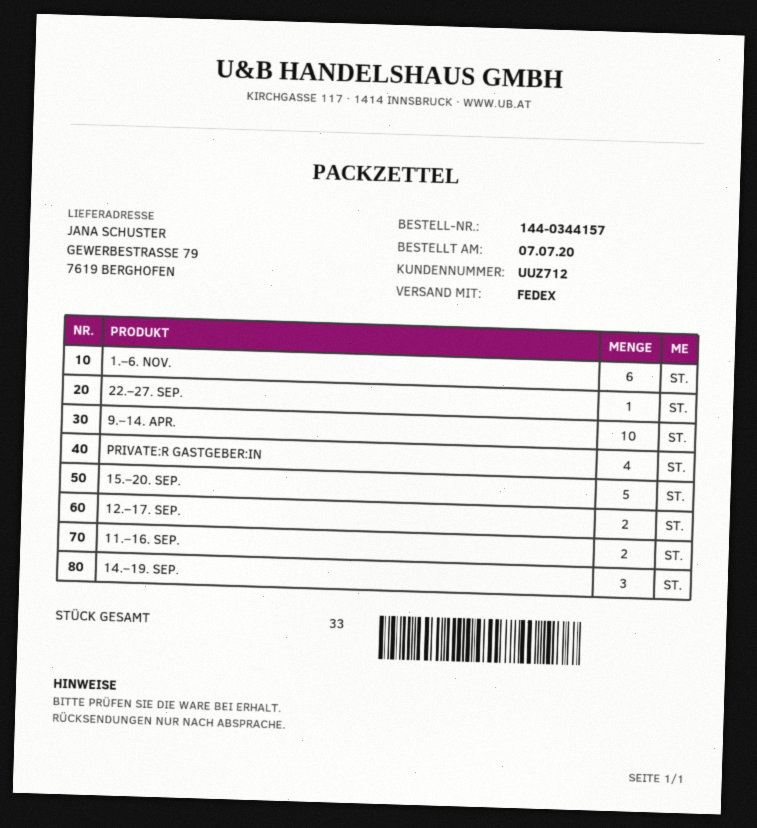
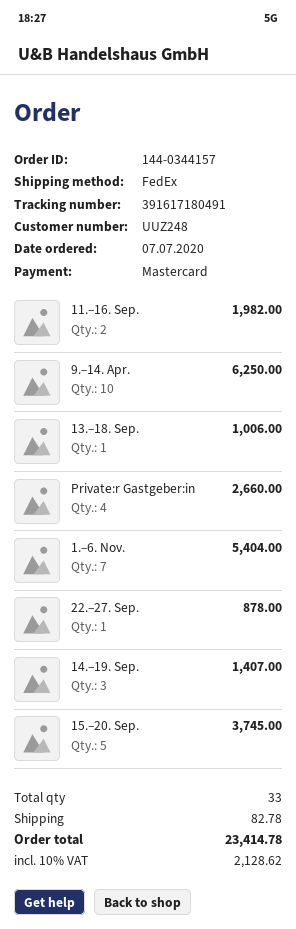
customer number: UUZ712 -> UUZ248
1.–6. NOV.: 6 -> 7
12.–17. SEP.: 2 -> none
13.–18. Sep.: none -> 1

